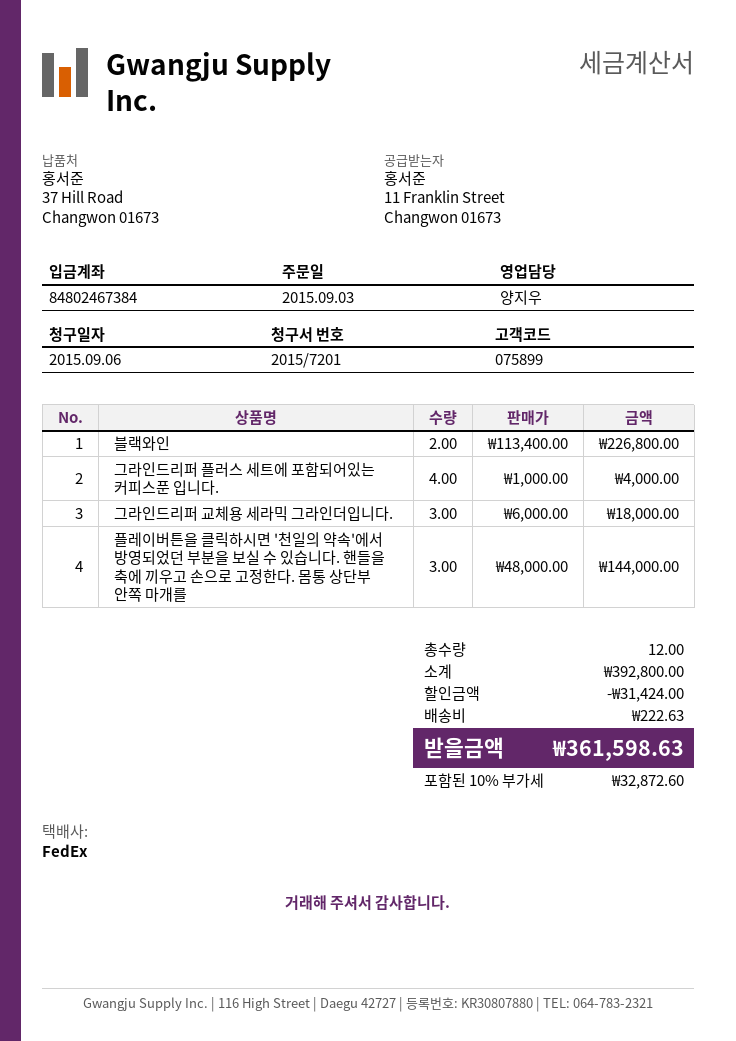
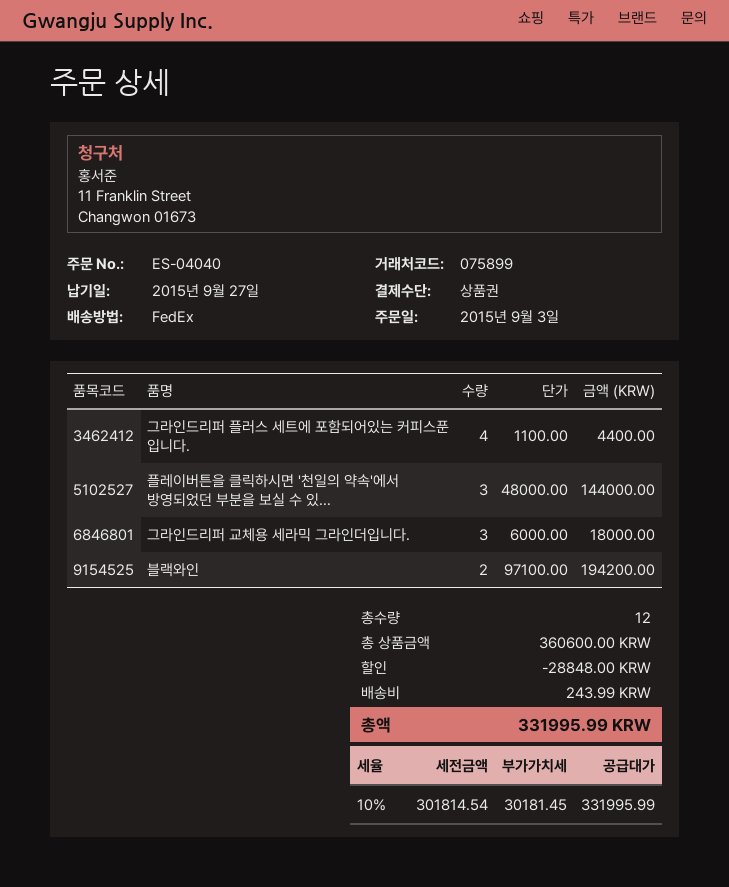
블랙와인: 2 x 113400.00 = 226800.00 -> 2 x 97100.00 = 194200.00
그라인드리퍼 플러스 세트에 포함되어있는 커피스푼 입니다.: 4 x 1000.00 = 4000.00 -> 4 x 1100.00 = 4400.00
subtotal: 392800.00 -> 360600.00
discount: 31424.00 -> 28848.00
shipping: 222.63 -> 243.99
tax: 10% = 32872.60 -> 10% = 30181.45
total: 361598.63 -> 331995.99

